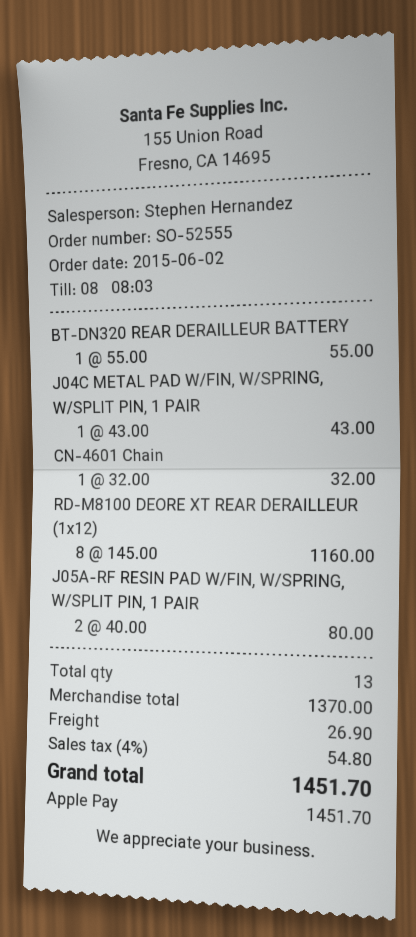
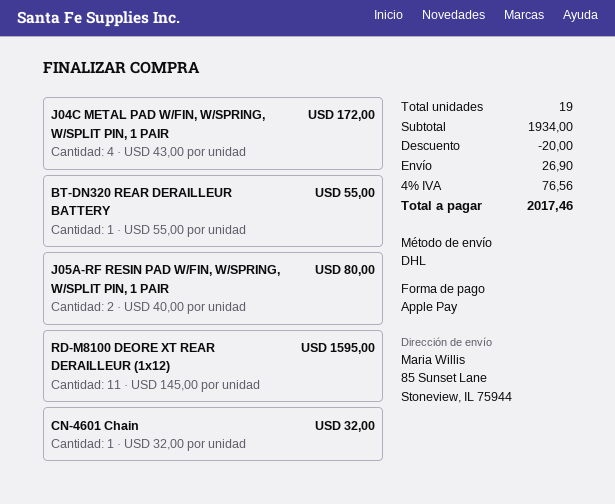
J04C METAL PAD W/FIN, W/SPRING, W/SPLIT PIN, 1 PAIR: 1 x 43.00 = 43.00 -> 4 x 43.00 = 172.00
RD-M8100 DEORE XT REAR DERAILLEUR (1x12): 8 x 145.00 = 1160.00 -> 11 x 145.00 = 1595.00
total quantity: 13 -> 19
subtotal: 1370.00 -> 1934.00
discount: none -> 20.00
tax: 4% = 54.80 -> 4% = 76.56
total: 1451.70 -> 2017.46

